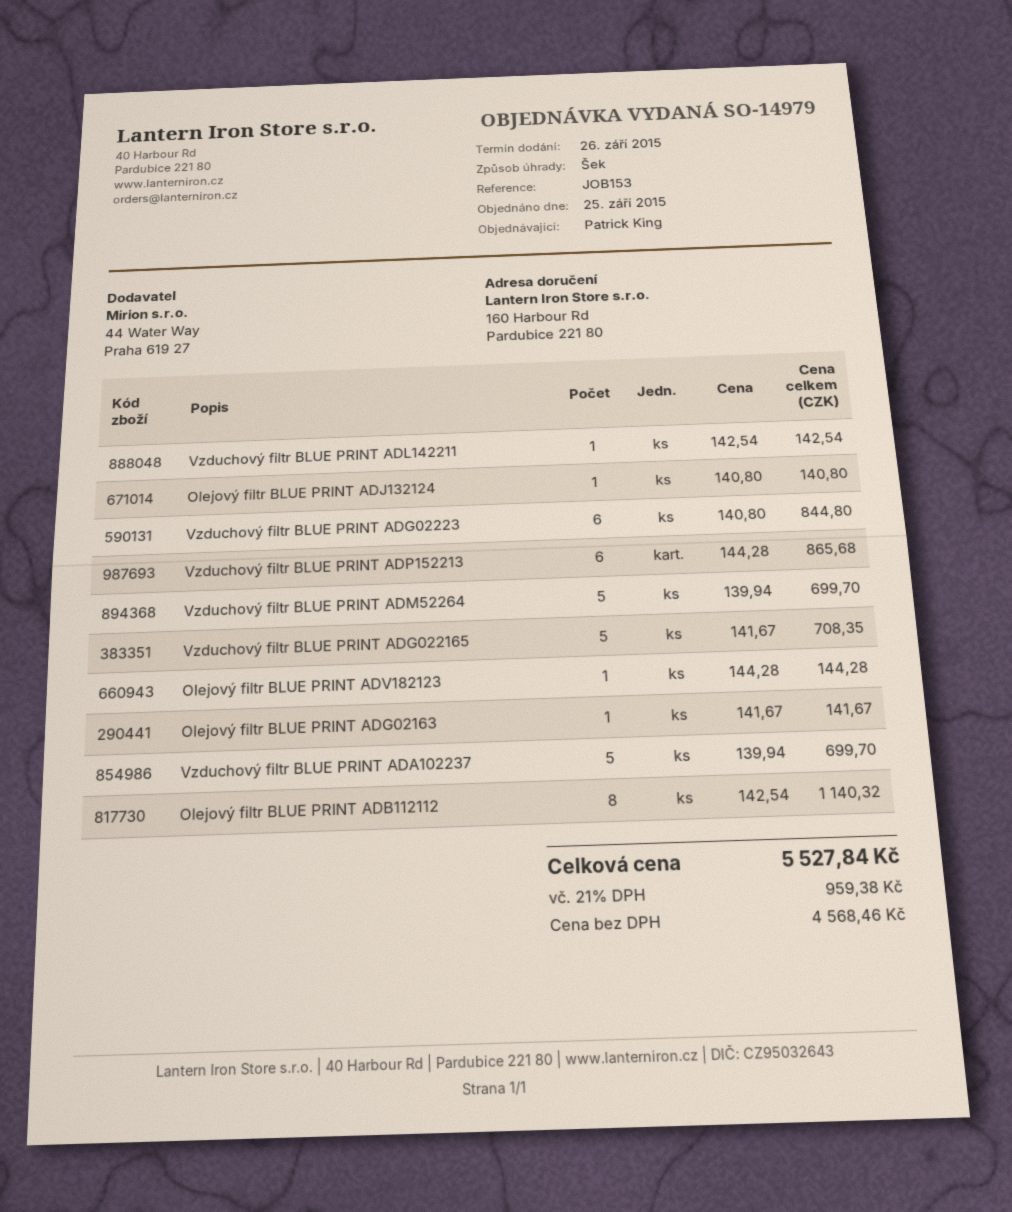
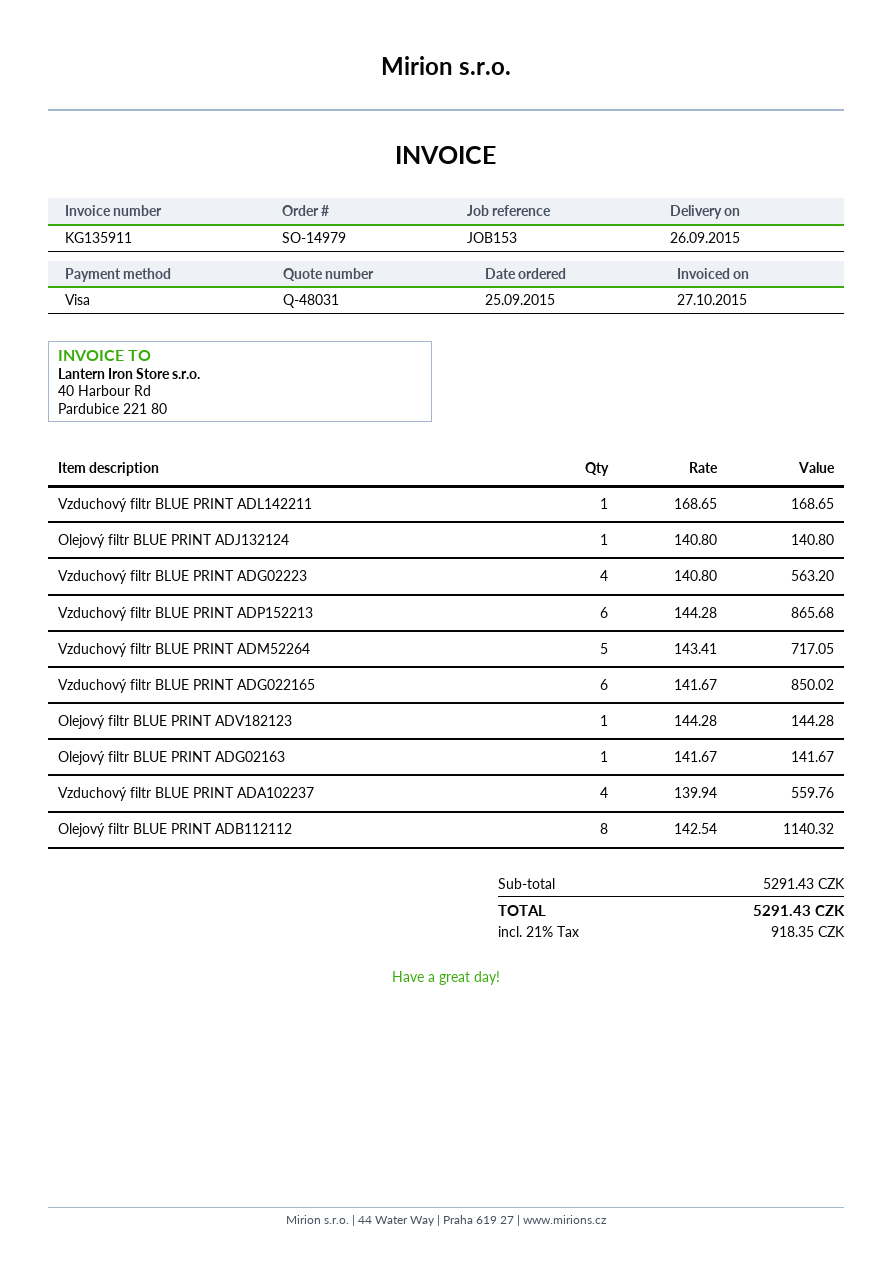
payment method: cheque -> Visa
Vzduchový filtr BLUE PRINT ADL142211: 1 x 142.54 = 142.54 -> 1 x 168.65 = 168.65
Vzduchový filtr BLUE PRINT ADG02223: 6 x 140.80 = 844.80 -> 4 x 140.80 = 563.20
Vzduchový filtr BLUE PRINT ADM52264: 5 x 139.94 = 699.70 -> 5 x 143.41 = 717.05
Vzduchový filtr BLUE PRINT ADG022165: 5 x 141.67 = 708.35 -> 6 x 141.67 = 850.02
Vzduchový filtr BLUE PRINT ADA102237: 5 x 139.94 = 699.70 -> 4 x 139.94 = 559.76
tax: 21% = 959.38 -> 21% = 918.35
total: 5527.84 -> 5291.43

